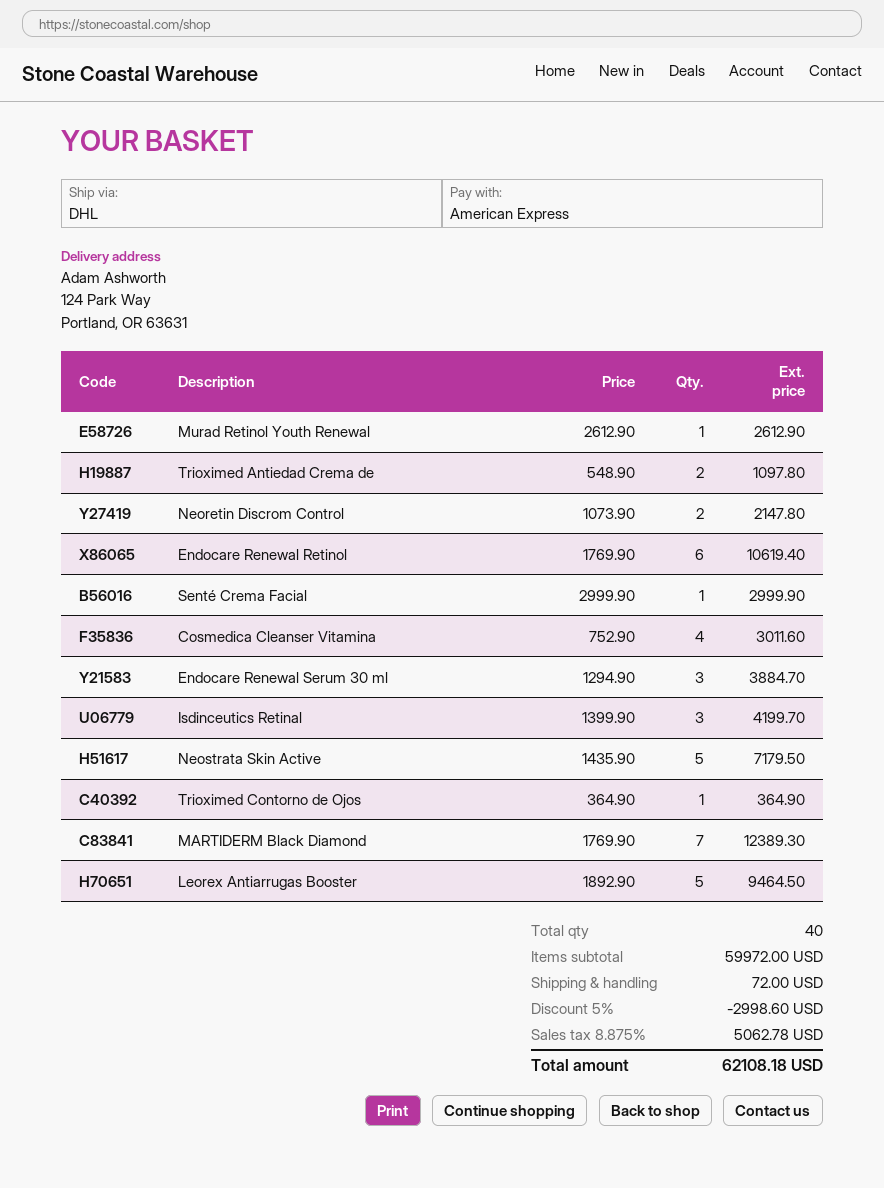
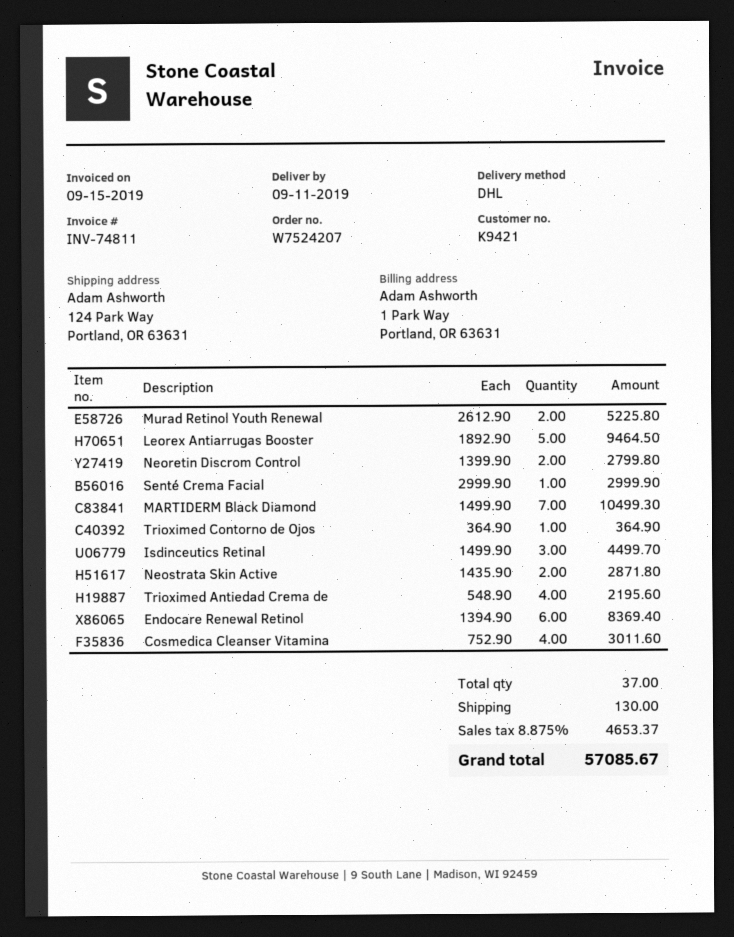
Murad Retinol Youth Renewal: 1 x 2612.90 = 2612.90 -> 2 x 2612.90 = 5225.80
Trioximed Antiedad Crema de: 2 x 548.90 = 1097.80 -> 4 x 548.90 = 2195.60
Neoretin Discrom Control: 2 x 1073.90 = 2147.80 -> 2 x 1399.90 = 2799.80
Endocare Renewal Retinol: 6 x 1769.90 = 10619.40 -> 6 x 1394.90 = 8369.40
Endocare Renewal Serum 30 ml: 3 x 1294.90 = 3884.70 -> none
Isdinceutics Retinal: 3 x 1399.90 = 4199.70 -> 3 x 1499.90 = 4499.70
Neostrata Skin Active: 5 x 1435.90 = 7179.50 -> 2 x 1435.90 = 2871.80
MARTIDERM Black Diamond: 7 x 1769.90 = 12389.30 -> 7 x 1499.90 = 10499.30
total quantity: 40 -> 37
discount: 5% = 2998.60 -> none
shipping: 72.00 -> 130.00
tax: 8.875% = 5062.78 -> 8.875% = 4653.37
total: 62108.18 -> 57085.67

